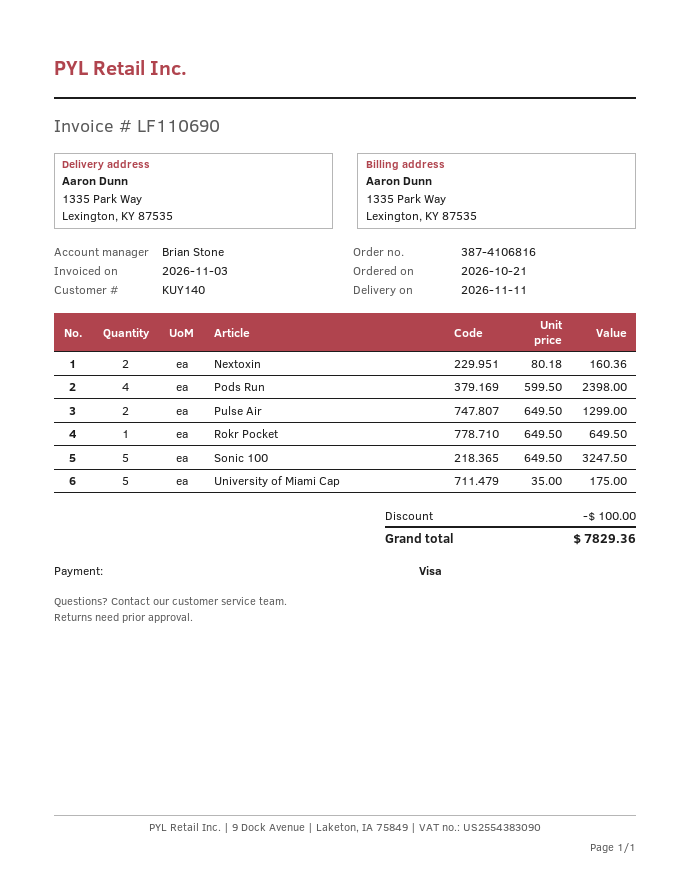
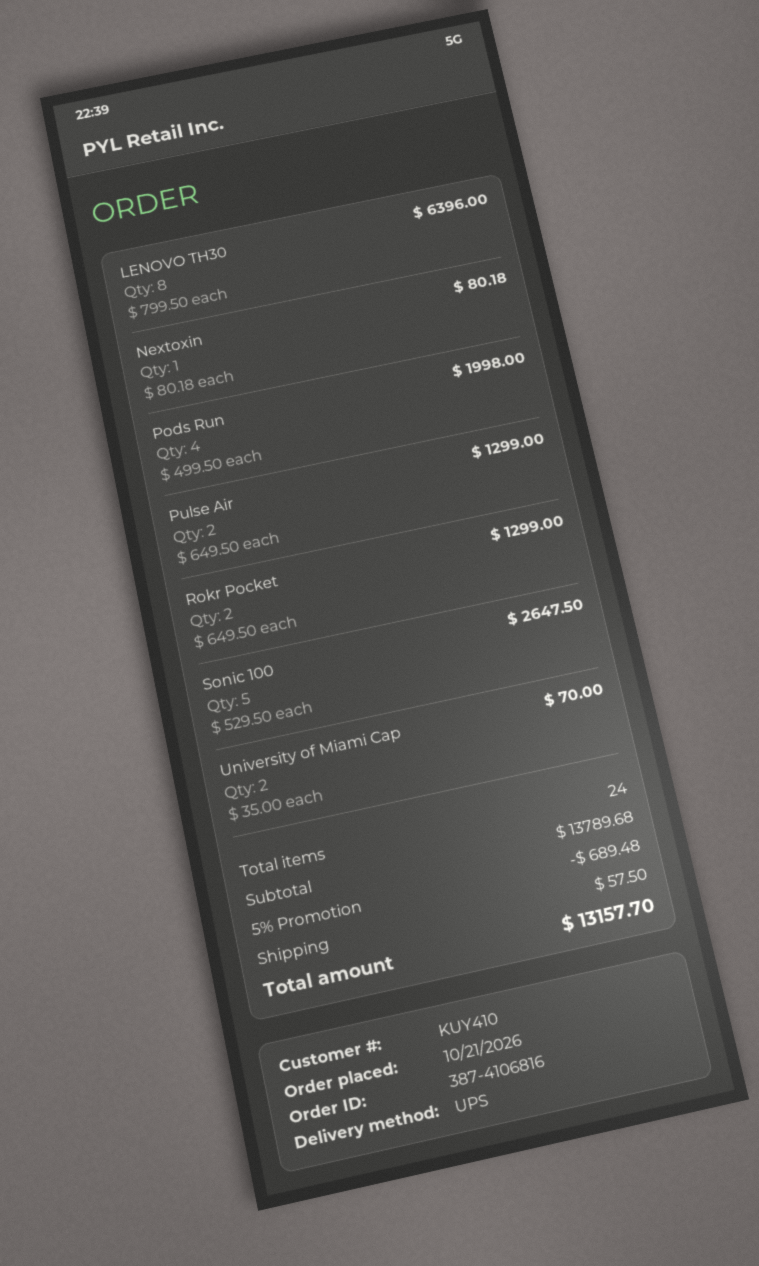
customer number: KUY140 -> KUY410
Nextoxin: 2 x 80.18 = 160.36 -> 1 x 80.18 = 80.18
Pods Run: 4 x 599.50 = 2398.00 -> 4 x 499.50 = 1998.00
Rokr Pocket: 1 x 649.50 = 649.50 -> 2 x 649.50 = 1299.00
Sonic 100: 5 x 649.50 = 3247.50 -> 5 x 529.50 = 2647.50
University of Miami Cap: 5 x 35.00 = 175.00 -> 2 x 35.00 = 70.00
LENOVO TH30: none -> 8 x 799.50 = 6396.00
discount: 100.00 -> 689.48
shipping: none -> 57.50
total: 7829.36 -> 13157.70

